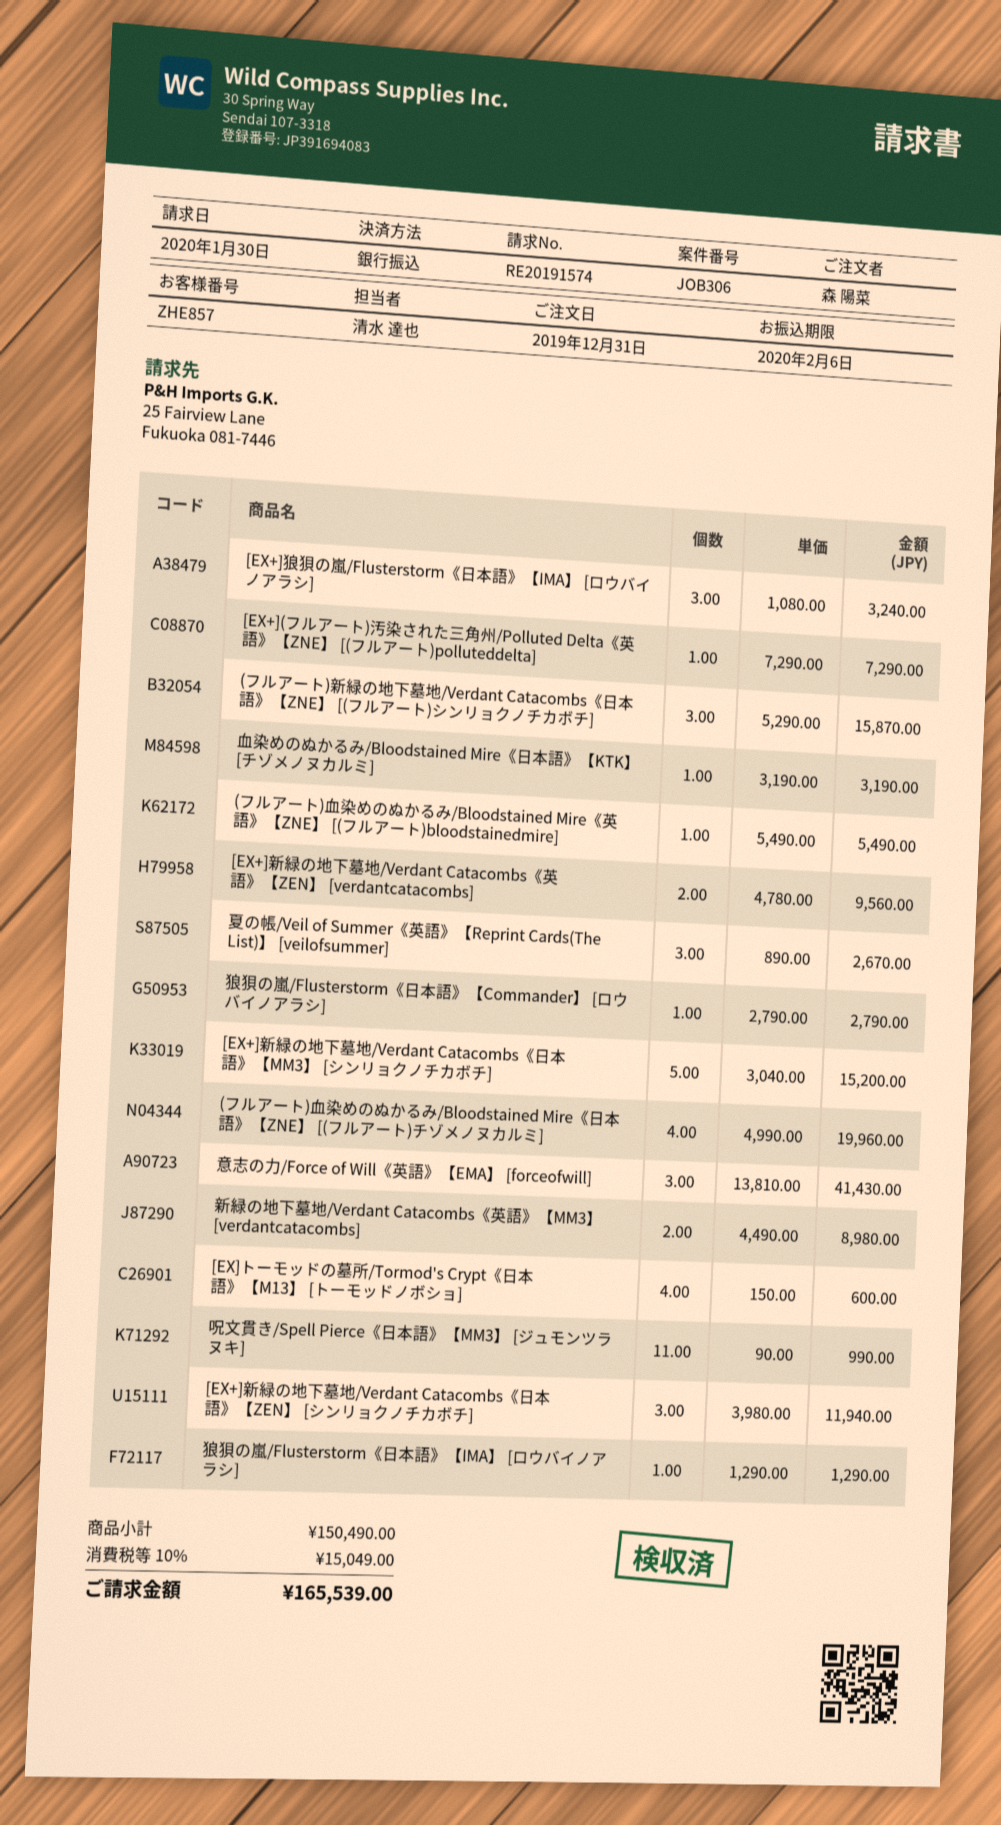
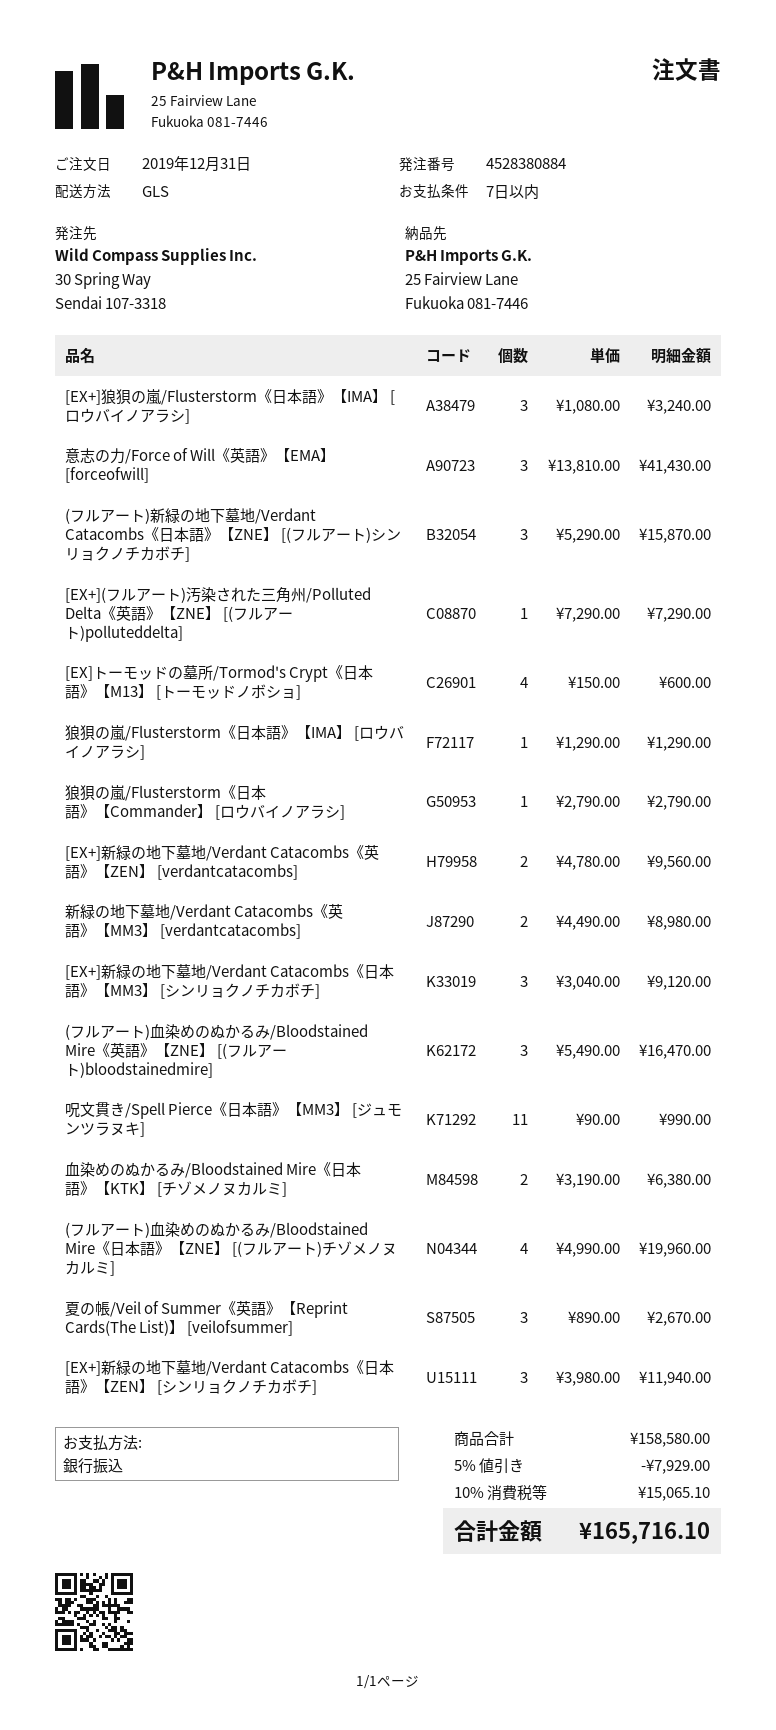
血染めのぬかるみ/Bloodstained Mire《日本語》【KTK】 [チゾメノヌカルミ]: 1 x 3190.00 = 3190.00 -> 2 x 3190.00 = 6380.00
(フルアート)血染めのぬかるみ/Bloodstained Mire《英語》【ZNE】 [(フルアート)bloodstainedmire]: 1 x 5490.00 = 5490.00 -> 3 x 5490.00 = 16470.00
[EX+]新緑の地下墓地/Verdant Catacombs《日本語》【MM3】 [シンリョクノチカボチ]: 5 x 3040.00 = 15200.00 -> 3 x 3040.00 = 9120.00
subtotal: 150490.00 -> 158580.00
discount: none -> 5% = 7929.00
tax: 10% = 15049.00 -> 10% = 15065.10
total: 165539.00 -> 165716.10

